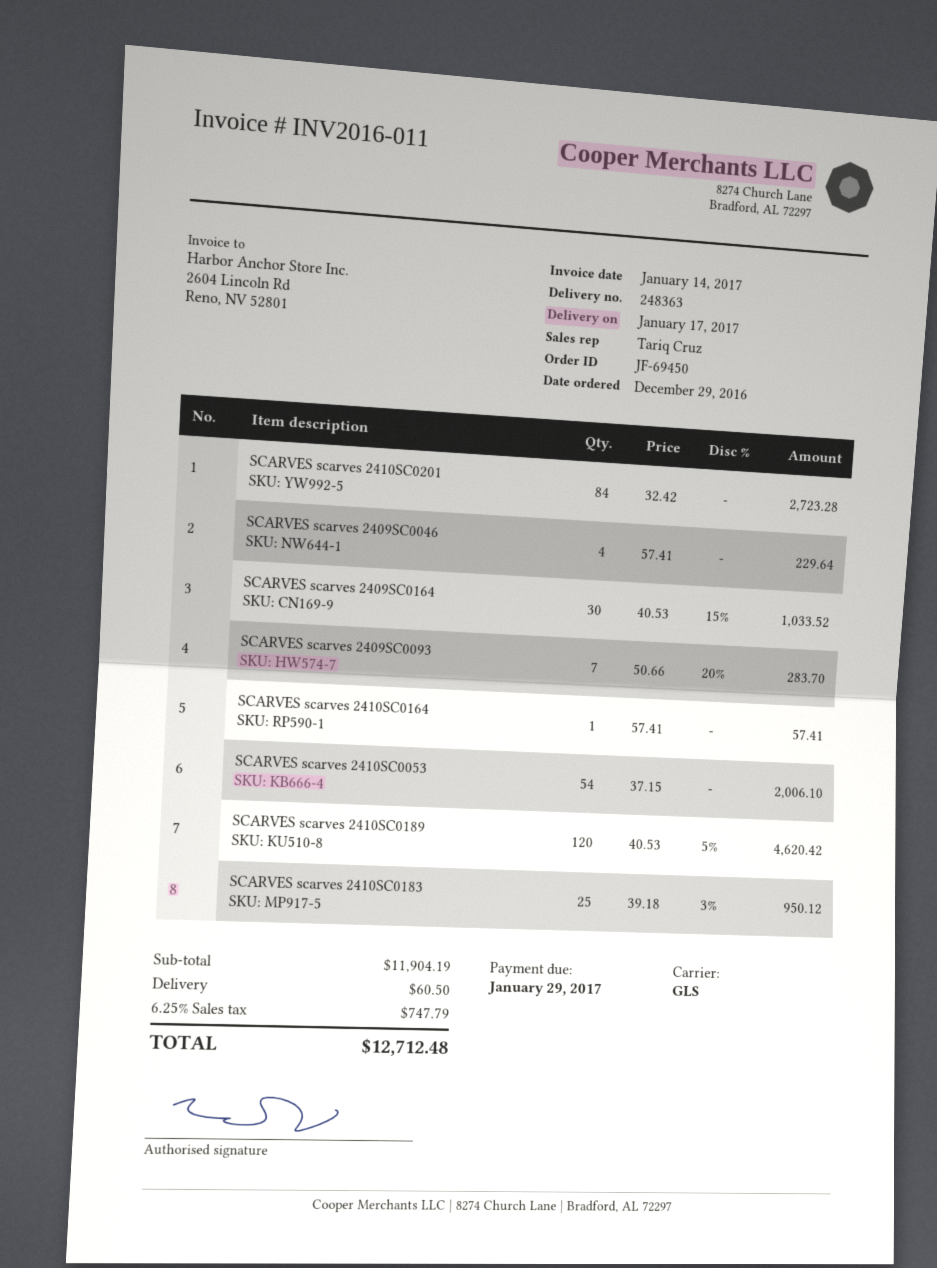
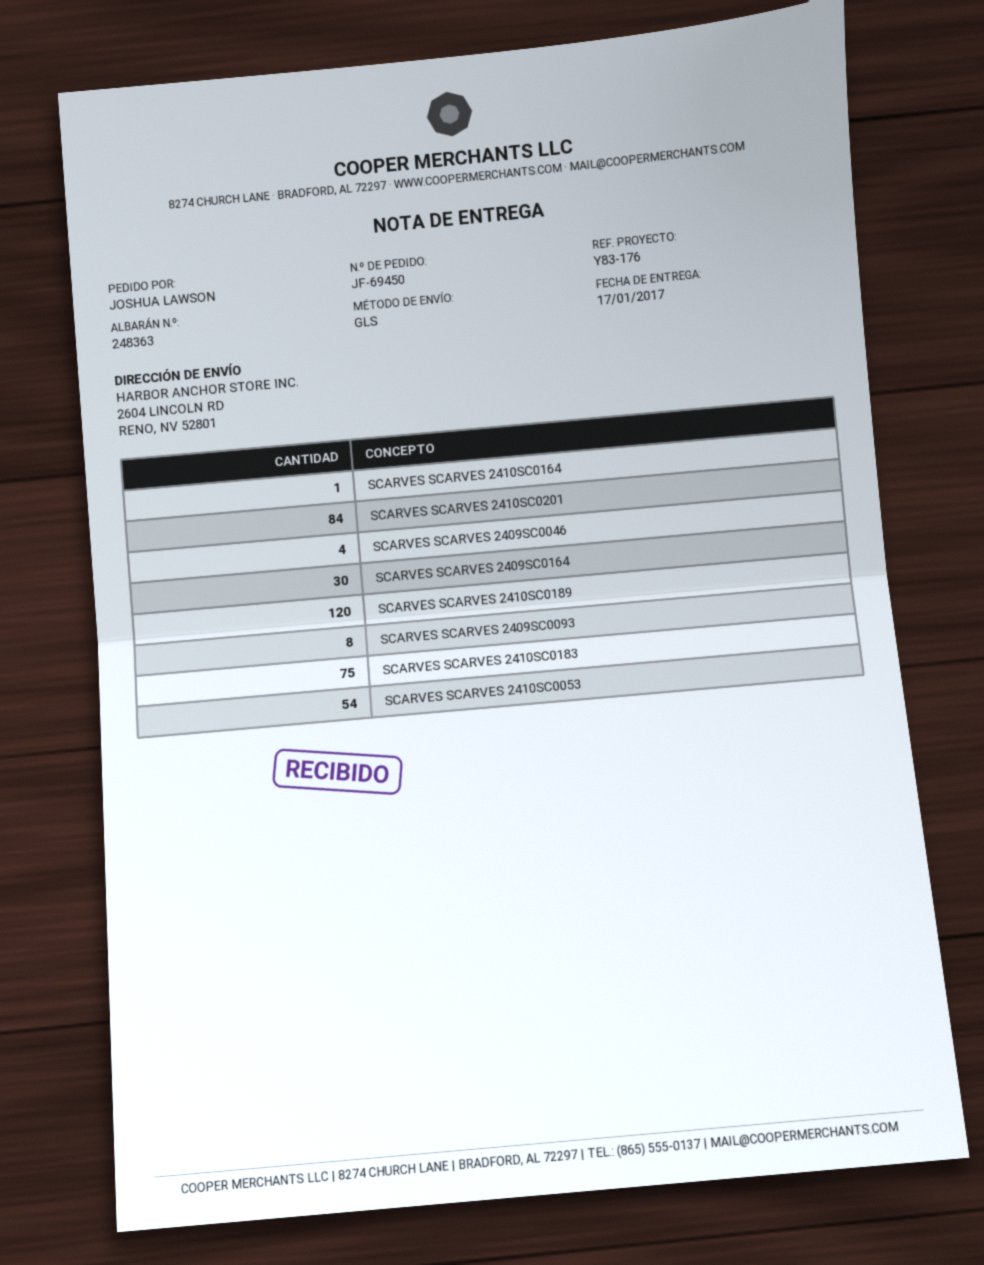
SCARVES scarves 2409SC0093: 7 -> 8
SCARVES scarves 2410SC0183: 25 -> 75

